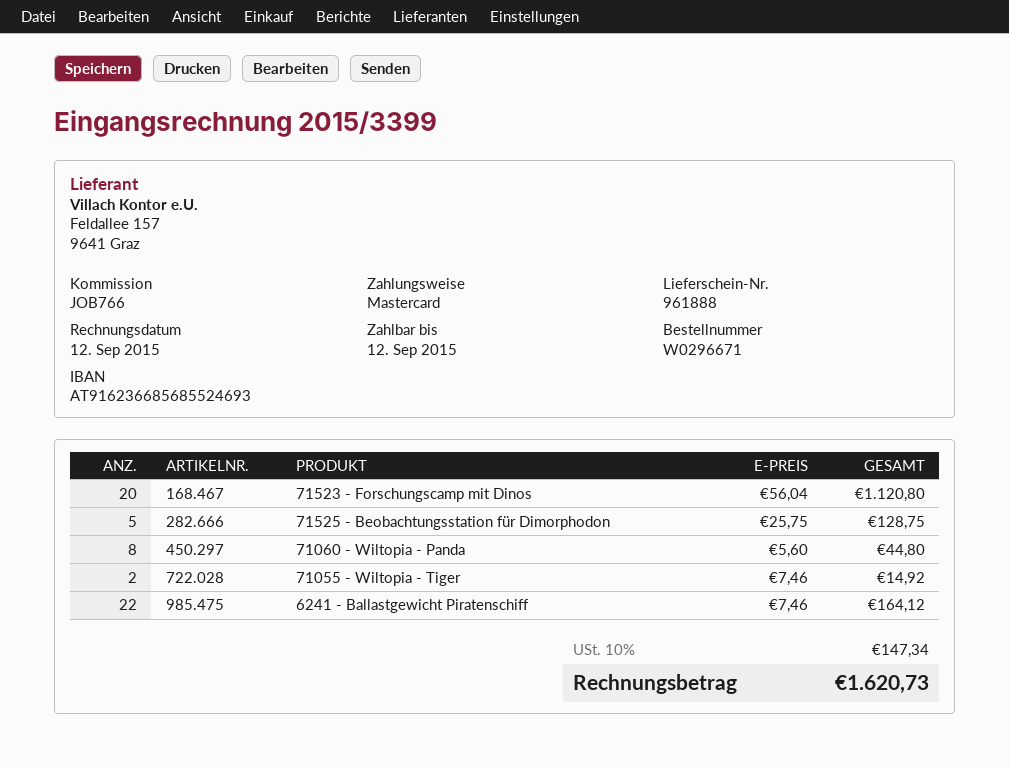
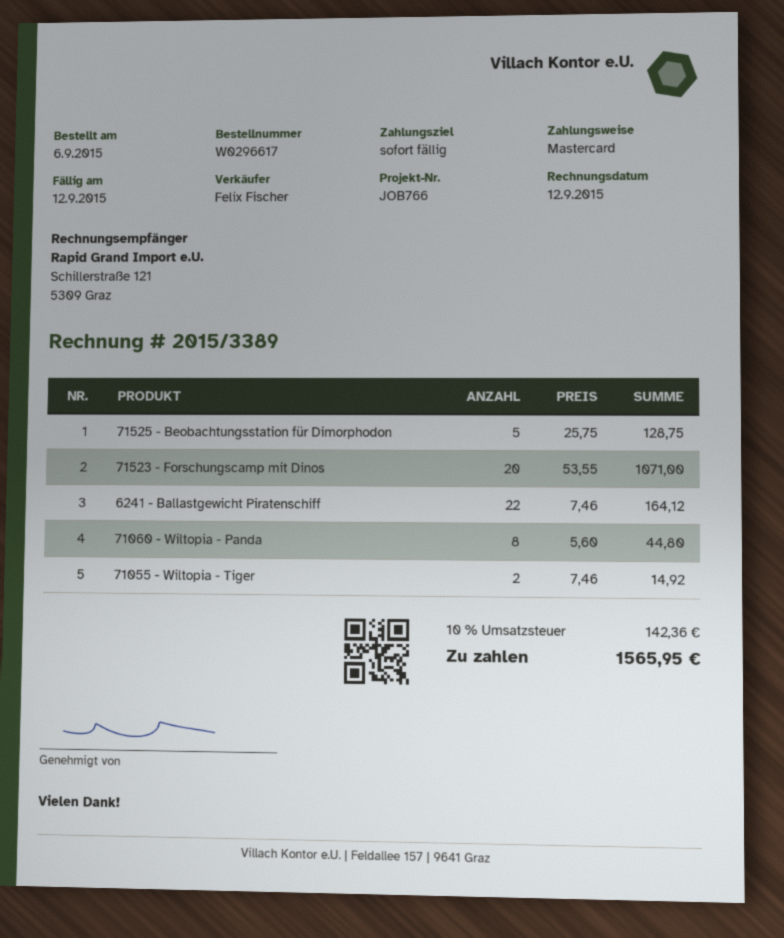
order number: W0296671 -> W0296617
invoice number: 2015/3399 -> 2015/3389
71523 - Forschungscamp mit Dinos: 20 x 56.04 = 1120.80 -> 20 x 53.55 = 1071.00
tax: 10% = 147.34 -> 10% = 142.36
total: 1620.73 -> 1565.95

